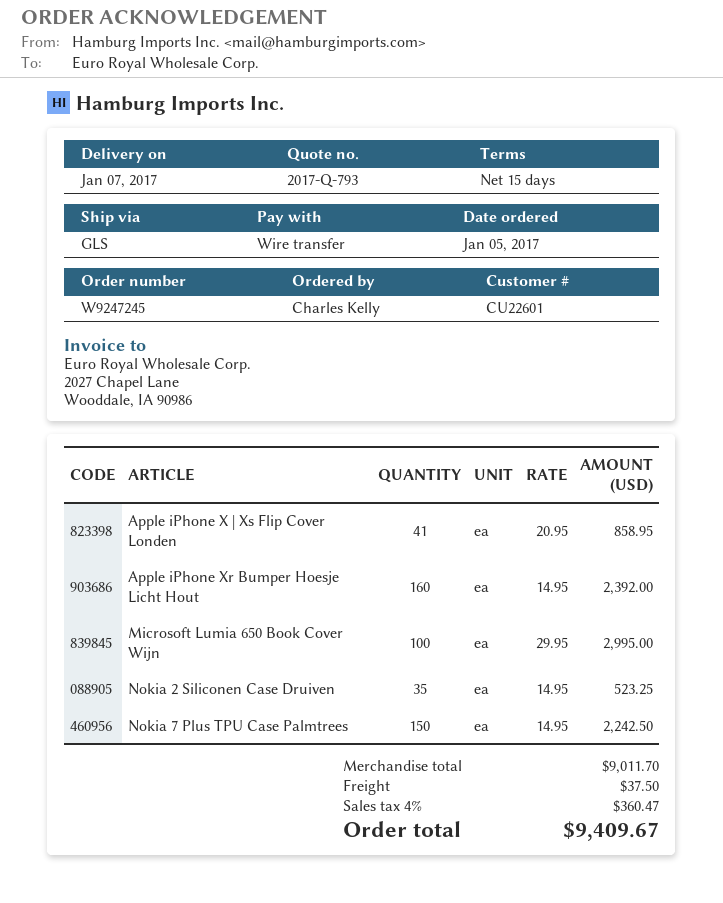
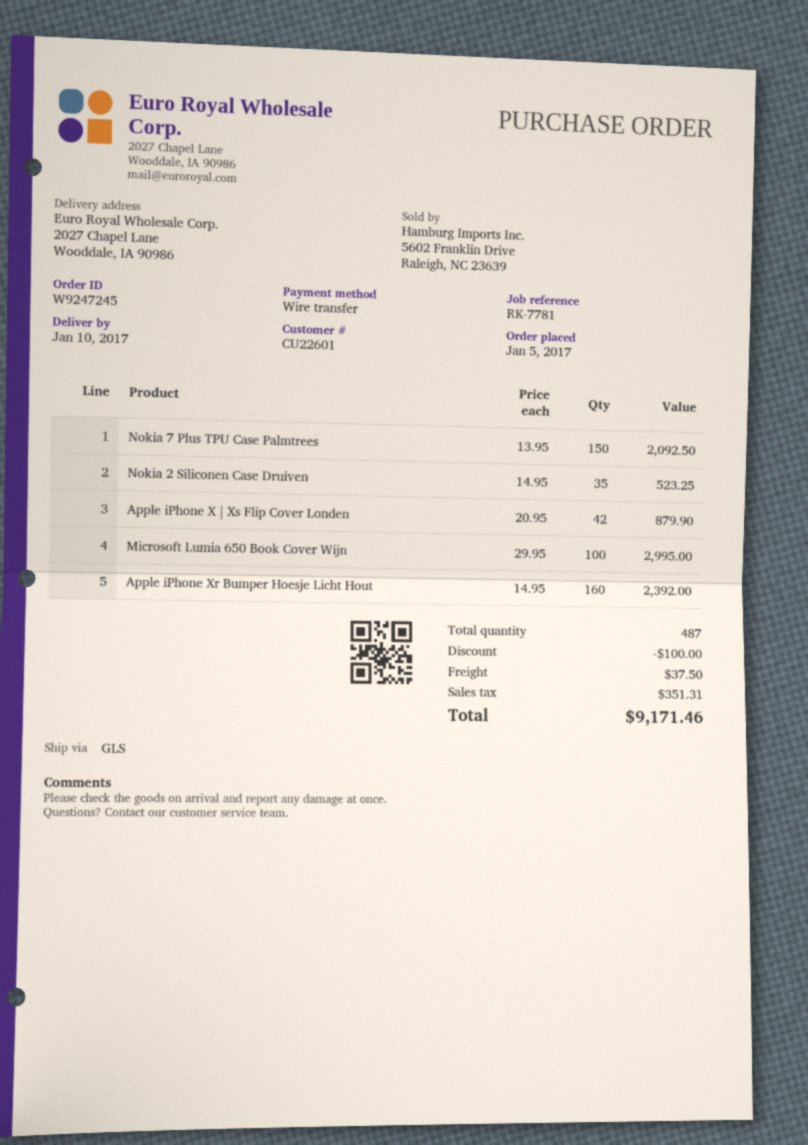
delivery date: 2017-01-07 -> 2017-01-10
Apple iPhone X | Xs Flip Cover Londen: 41 x 20.95 = 858.95 -> 42 x 20.95 = 879.90
Nokia 7 Plus TPU Case Palmtrees: 150 x 14.95 = 2242.50 -> 150 x 13.95 = 2092.50
discount: none -> 100.00
tax: 360.47 -> 351.31
total: 9409.67 -> 9171.46

